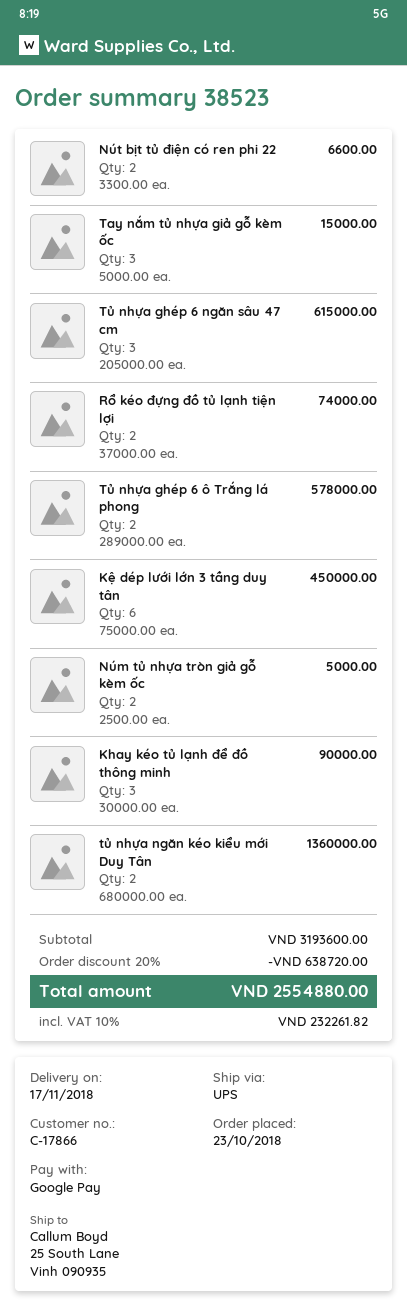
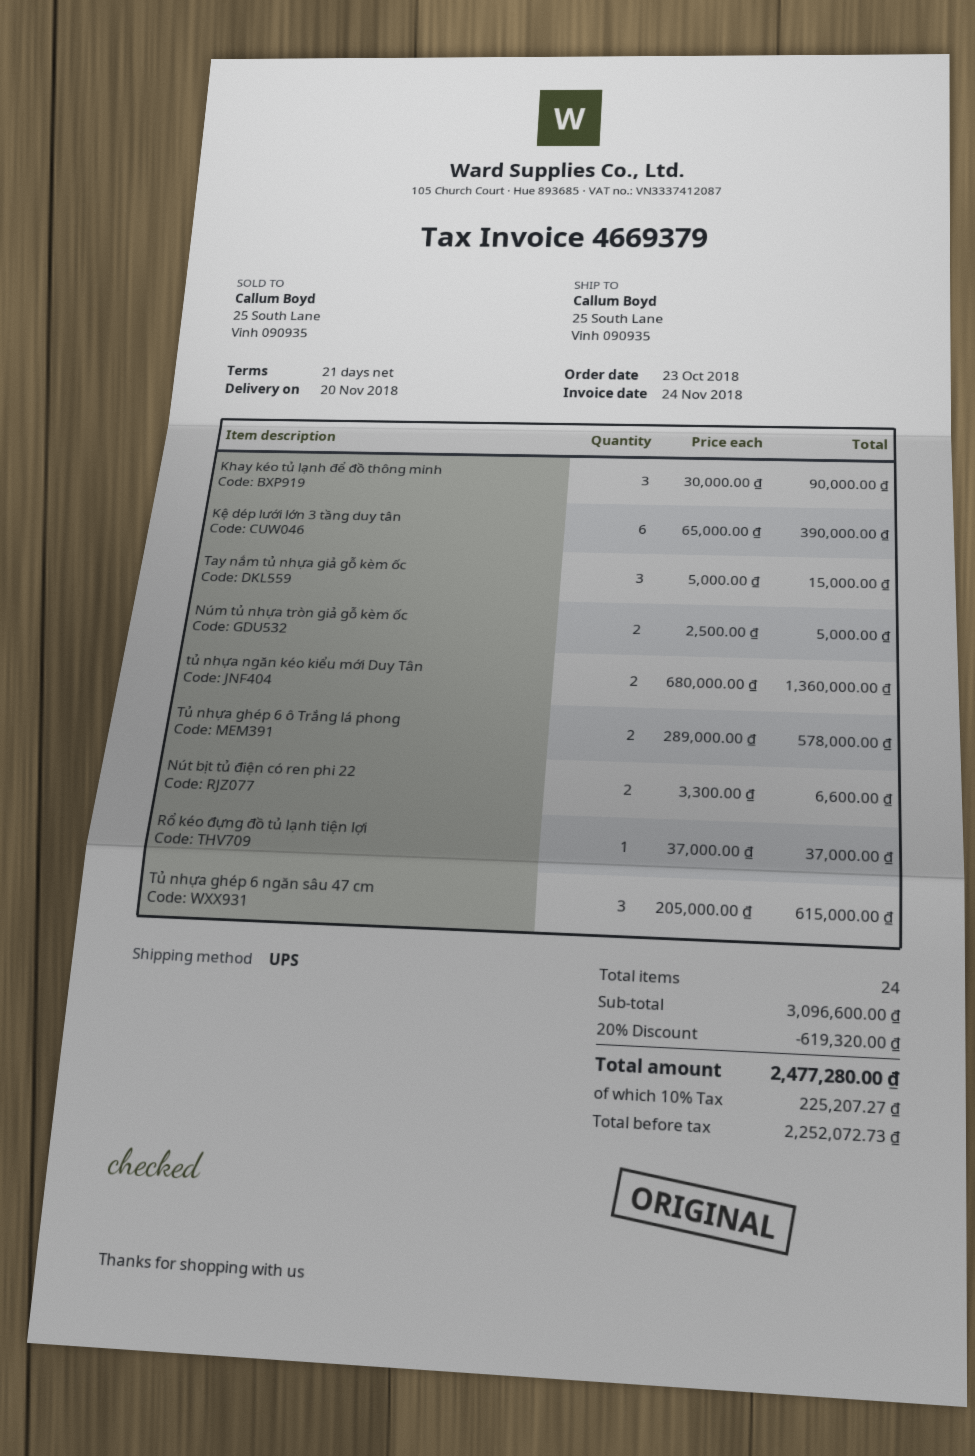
delivery date: 2018-11-17 -> 2018-11-20
Rổ kéo đựng đồ tủ lạnh tiện lợi: 2 x 37000.00 = 74000.00 -> 1 x 37000.00 = 37000.00
Kệ dép lưới lớn 3 tầng duy tân: 6 x 75000.00 = 450000.00 -> 6 x 65000.00 = 390000.00
subtotal: 3193600.00 -> 3096600.00
discount: 20% = 638720.00 -> 20% = 619320.00
tax: 10% = 232261.82 -> 10% = 225207.27
total: 2554880.00 -> 2477280.00

